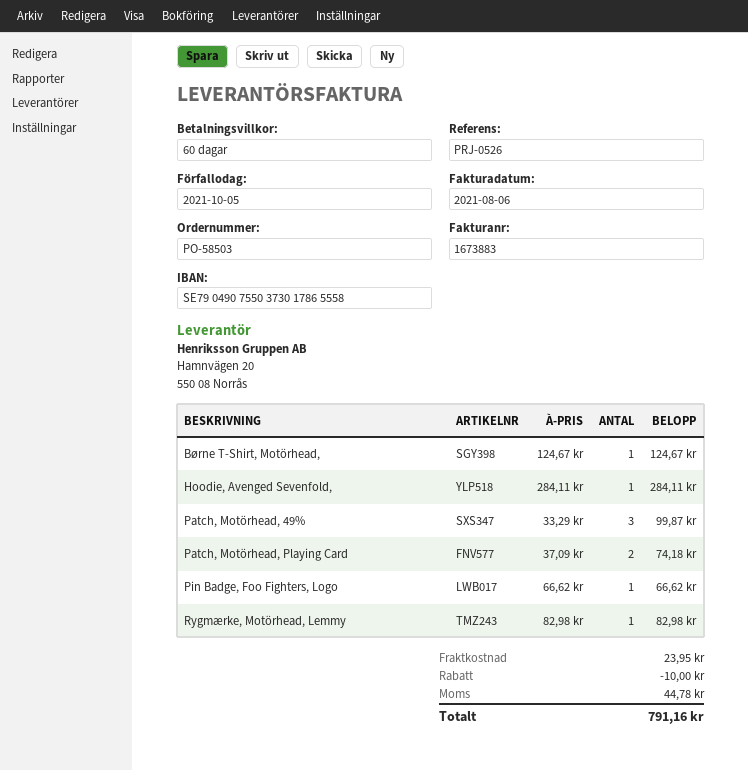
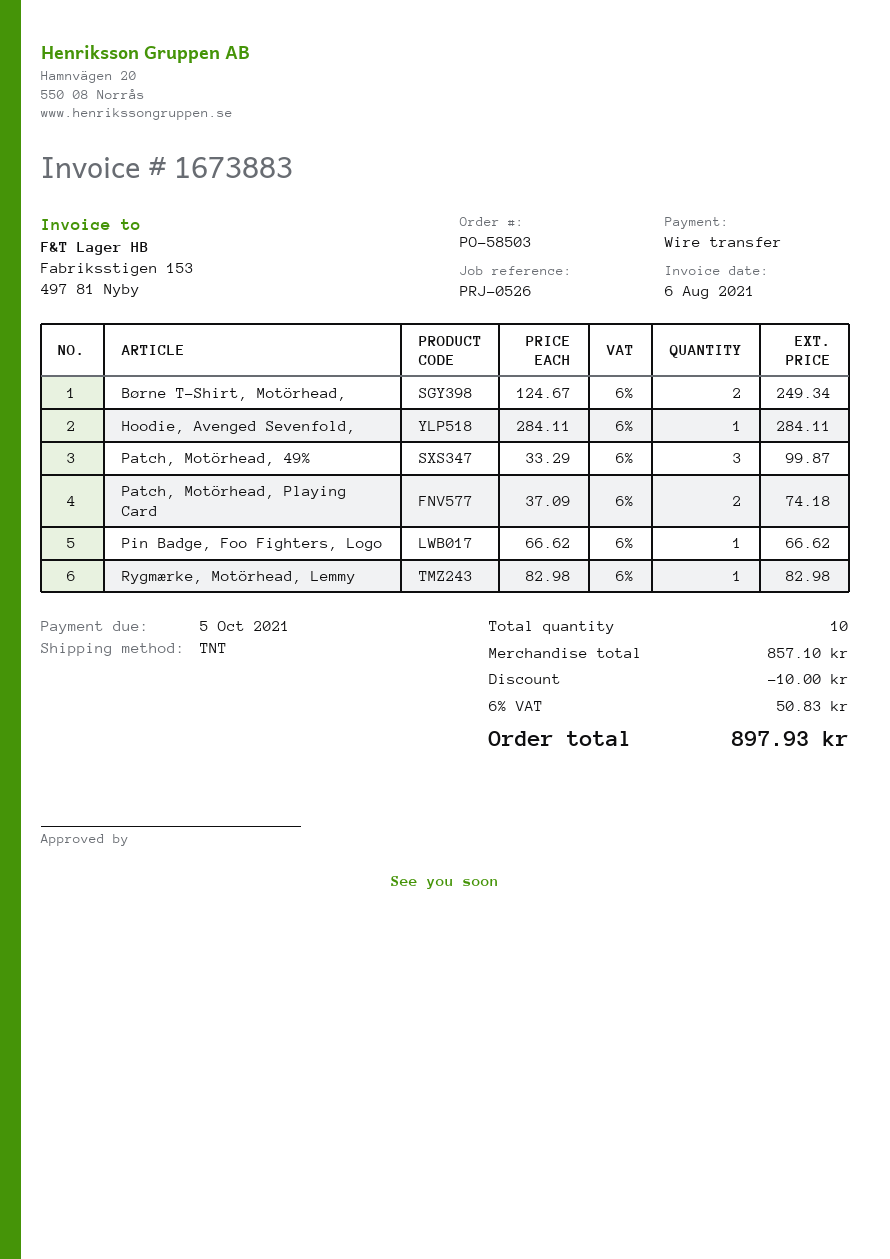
Børne T-Shirt, Motörhead,: 1 x 124.67 = 124.67 -> 2 x 124.67 = 249.34
shipping: 23.95 -> none
tax: 44.78 -> 50.83
total: 791.16 -> 897.93

